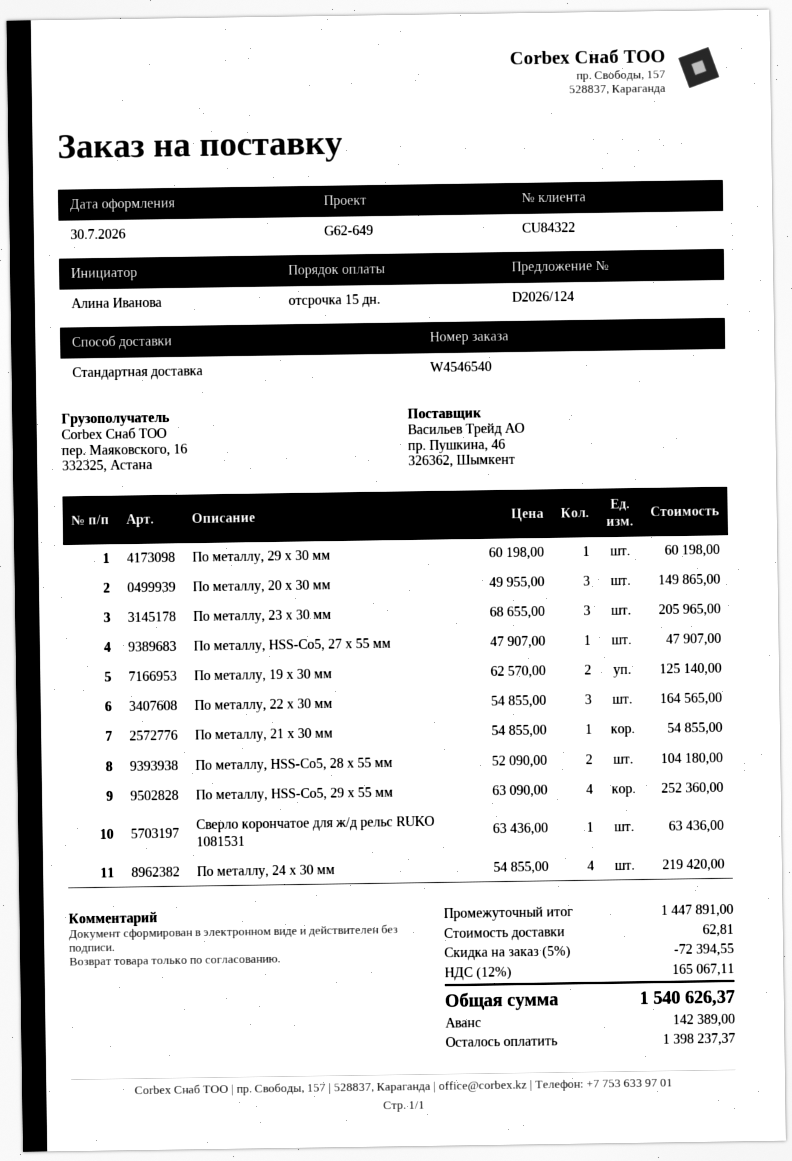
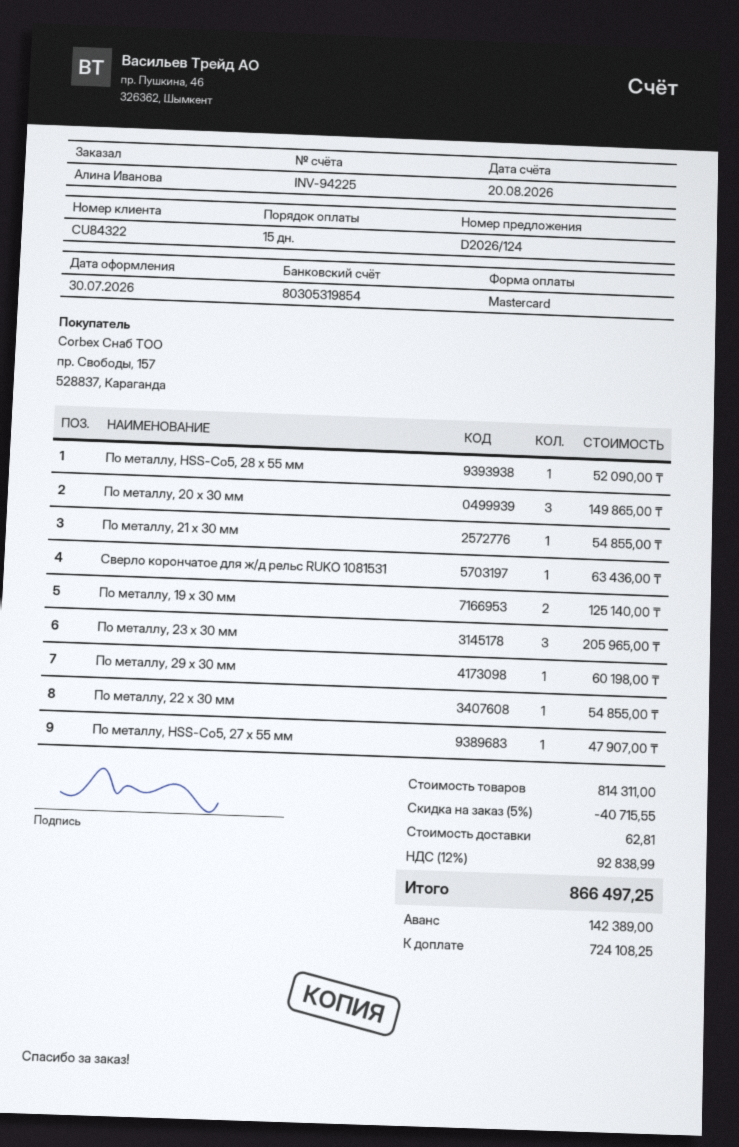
По металлу, 22 x 30 мм: 3 for 164565.00 -> 1 for 54855.00
По металлу, HSS-Co5, 28 x 55 мм: 2 for 104180.00 -> 1 for 52090.00
По металлу, HSS-Co5, 29 x 55 мм: 4 for 252360.00 -> none
По металлу, 24 x 30 мм: 4 for 219420.00 -> none
subtotal: 1447891.00 -> 814311.00
discount: 5% = 72394.55 -> 5% = 40715.55
tax: 12% = 165067.11 -> 12% = 92838.99
total: 1540626.37 -> 866497.25
balance: 1398237.37 -> 724108.25

